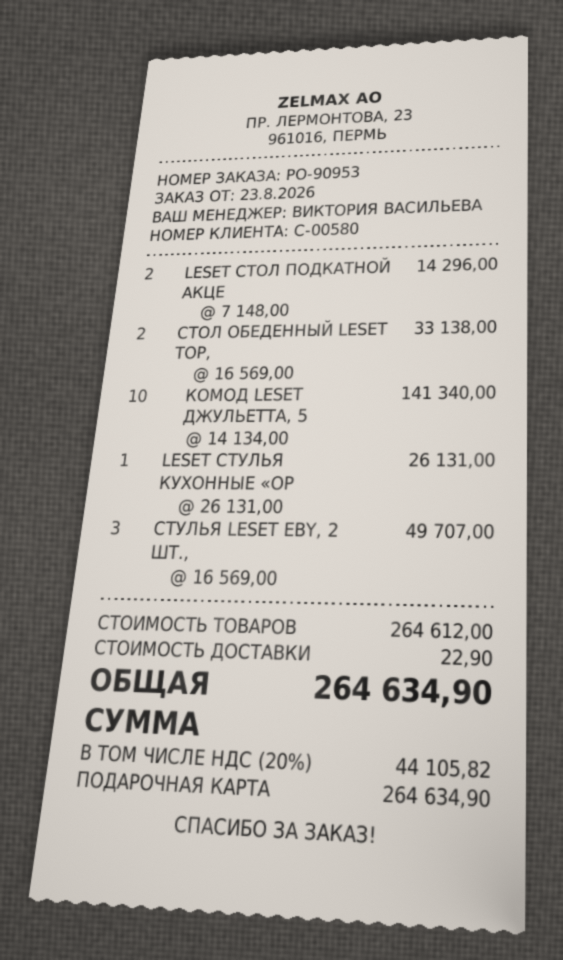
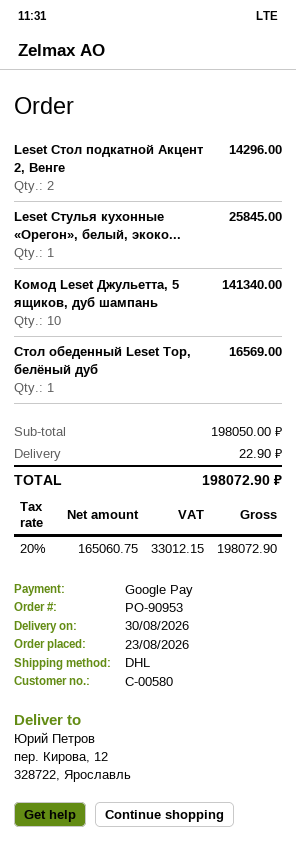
payment method: gift card -> Google Pay
СТОЛ ОБЕДЕННЫЙ LESET ТОР,: 2 for 33138.00 -> 1 for 16569.00
LESET СТУЛЬЯ КУХОННЫЕ «ОР: 1 for 26131.00 -> 1 for 25845.00
СТУЛЬЯ LESET EBY, 2 ШТ.,: 3 for 49707.00 -> none
subtotal: 264612.00 -> 198050.00
tax: 20% = 44105.82 -> 20% = 33012.15
total: 264634.90 -> 198072.90

